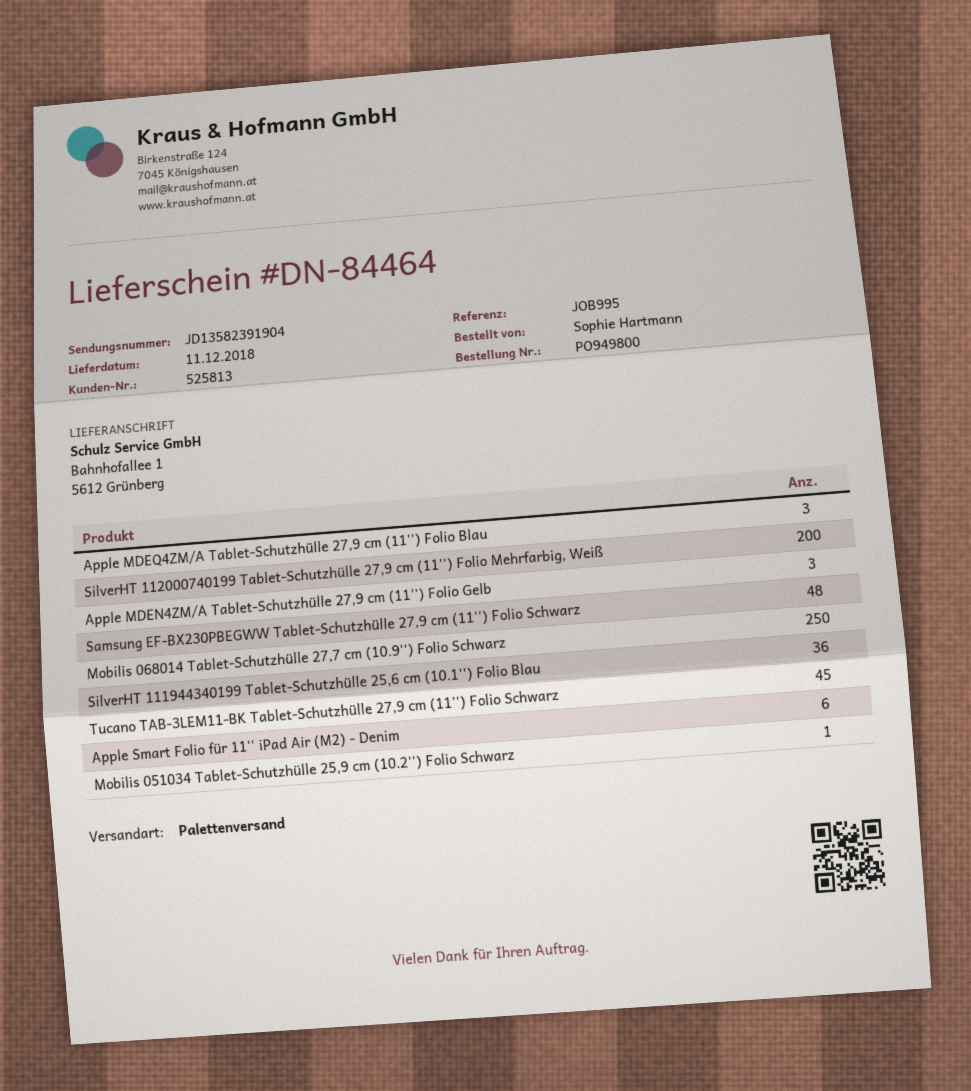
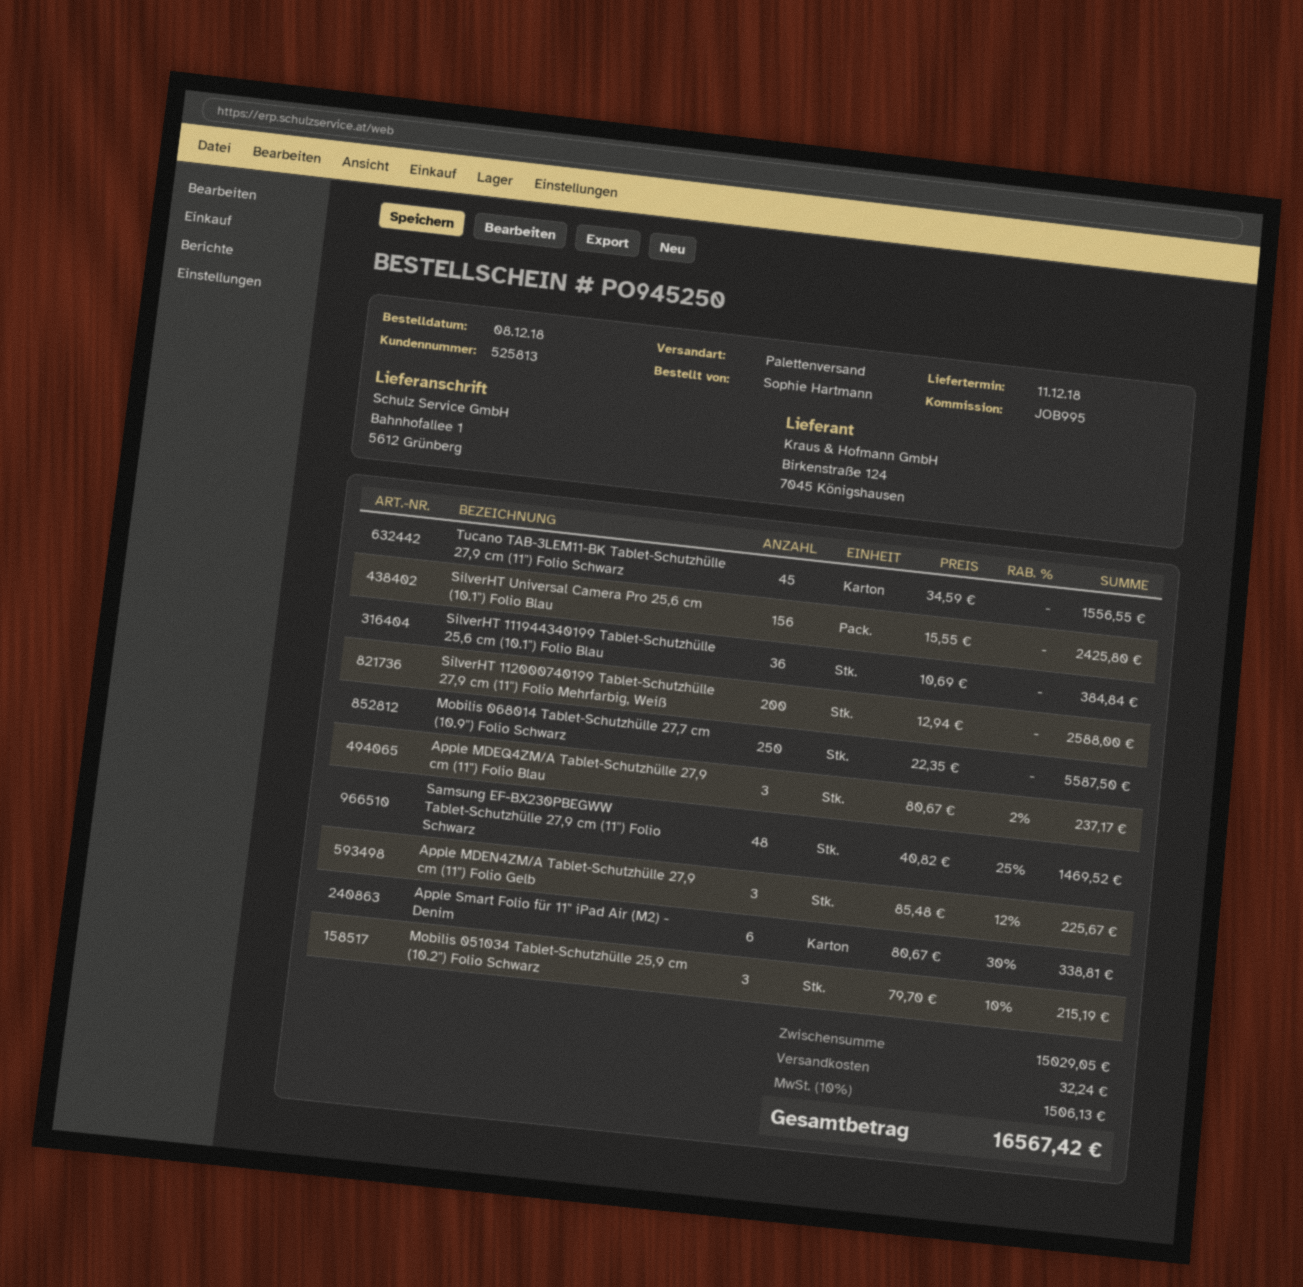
order number: PO949800 -> PO945250
Mobilis 051034 Tablet-Schutzhülle 25,9 cm (10.2'') Folio Schwarz: 1 -> 3
SilverHT Universal Camera Pro 25,6 cm (10.1'') Folio Blau: none -> 156

